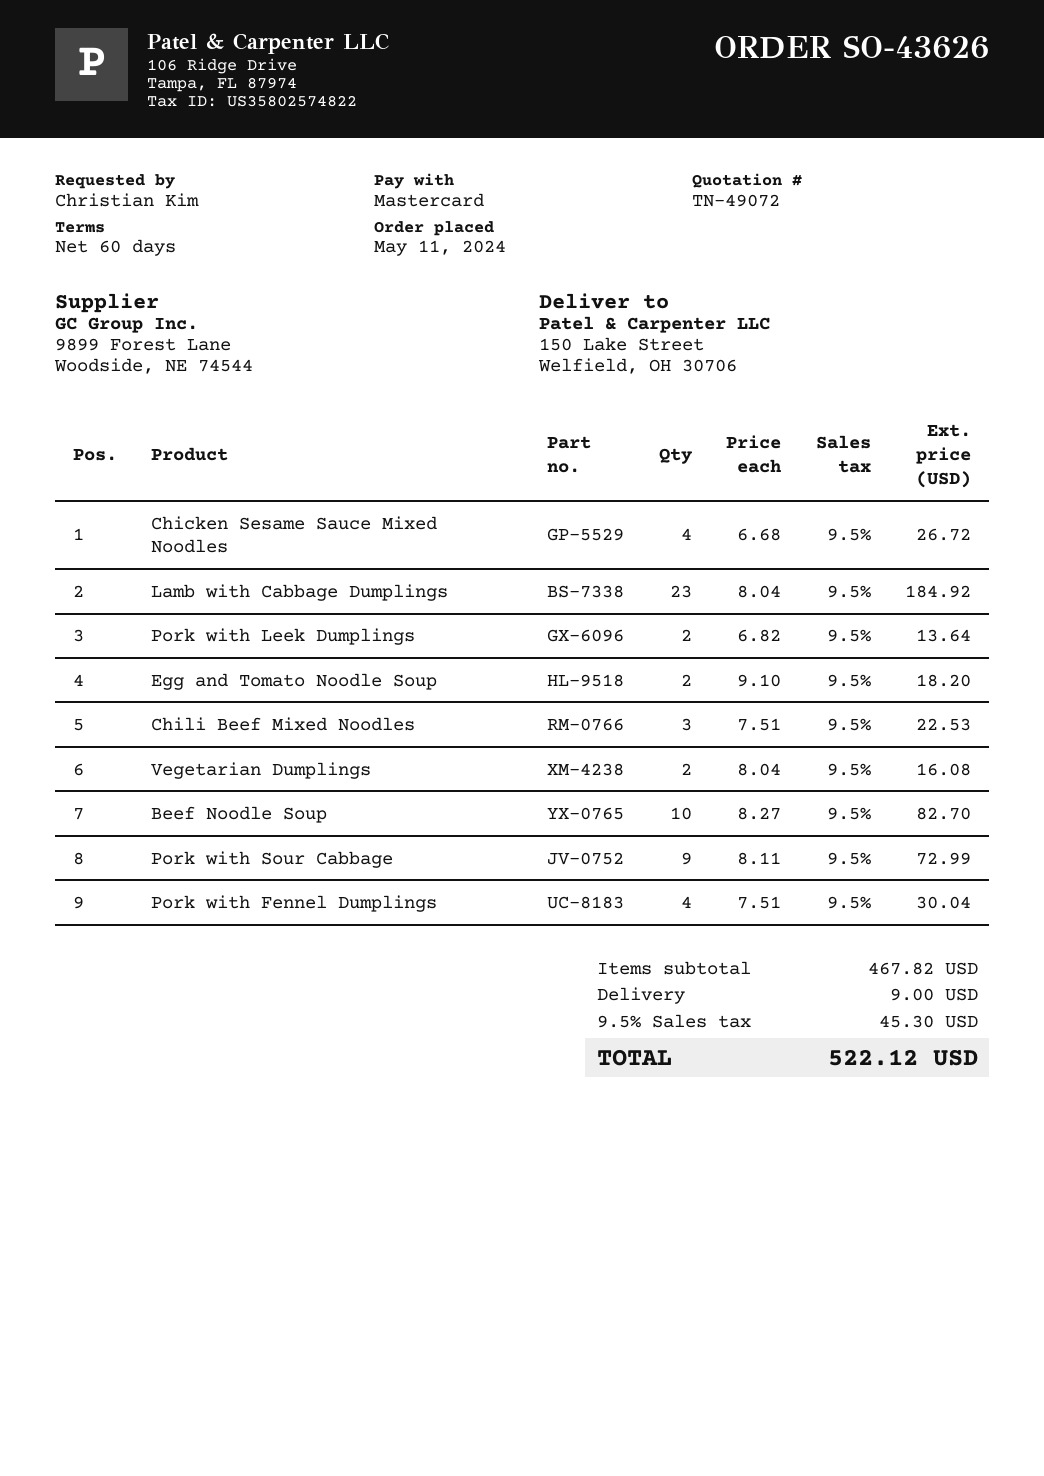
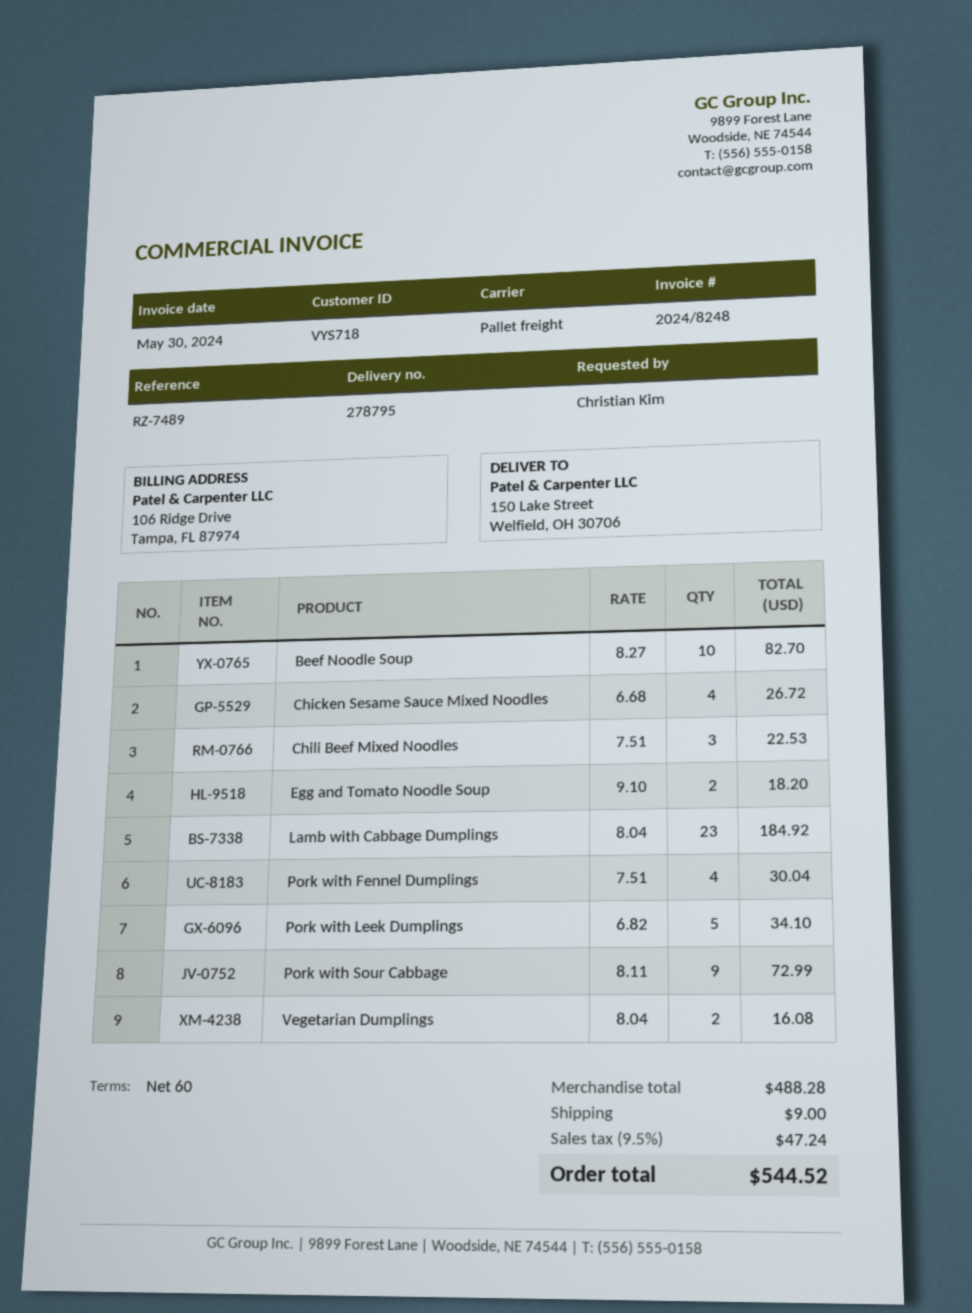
Pork with Leek Dumplings: 2 x 6.82 = 13.64 -> 5 x 6.82 = 34.10
subtotal: 467.82 -> 488.28
tax: 9.5% = 45.30 -> 9.5% = 47.24
total: 522.12 -> 544.52

